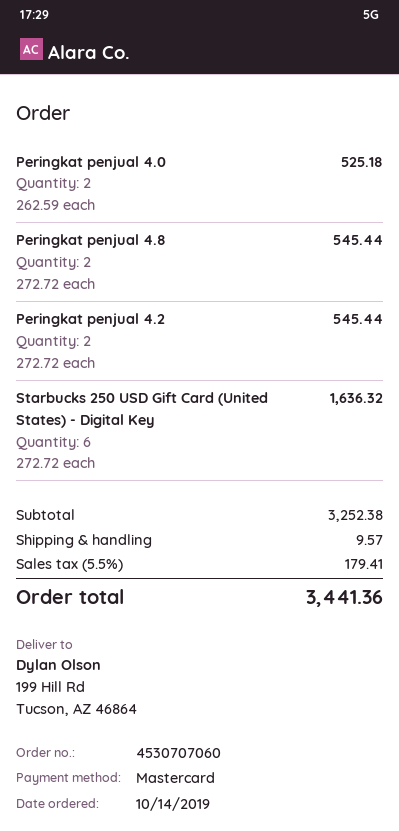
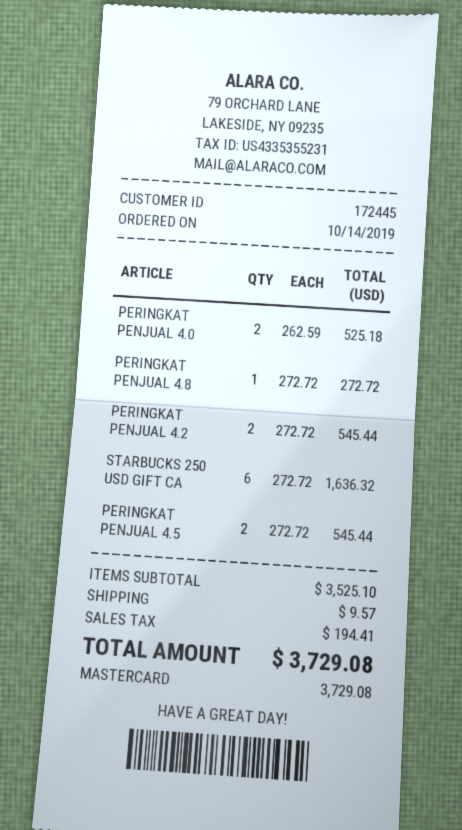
Peringkat penjual 4.8: 2 x 272.72 = 545.44 -> 1 x 272.72 = 272.72
PERINGKAT PENJUAL 4.5: none -> 2 x 272.72 = 545.44
subtotal: 3252.38 -> 3525.10
tax: 179.41 -> 194.41
total: 3441.36 -> 3729.08

